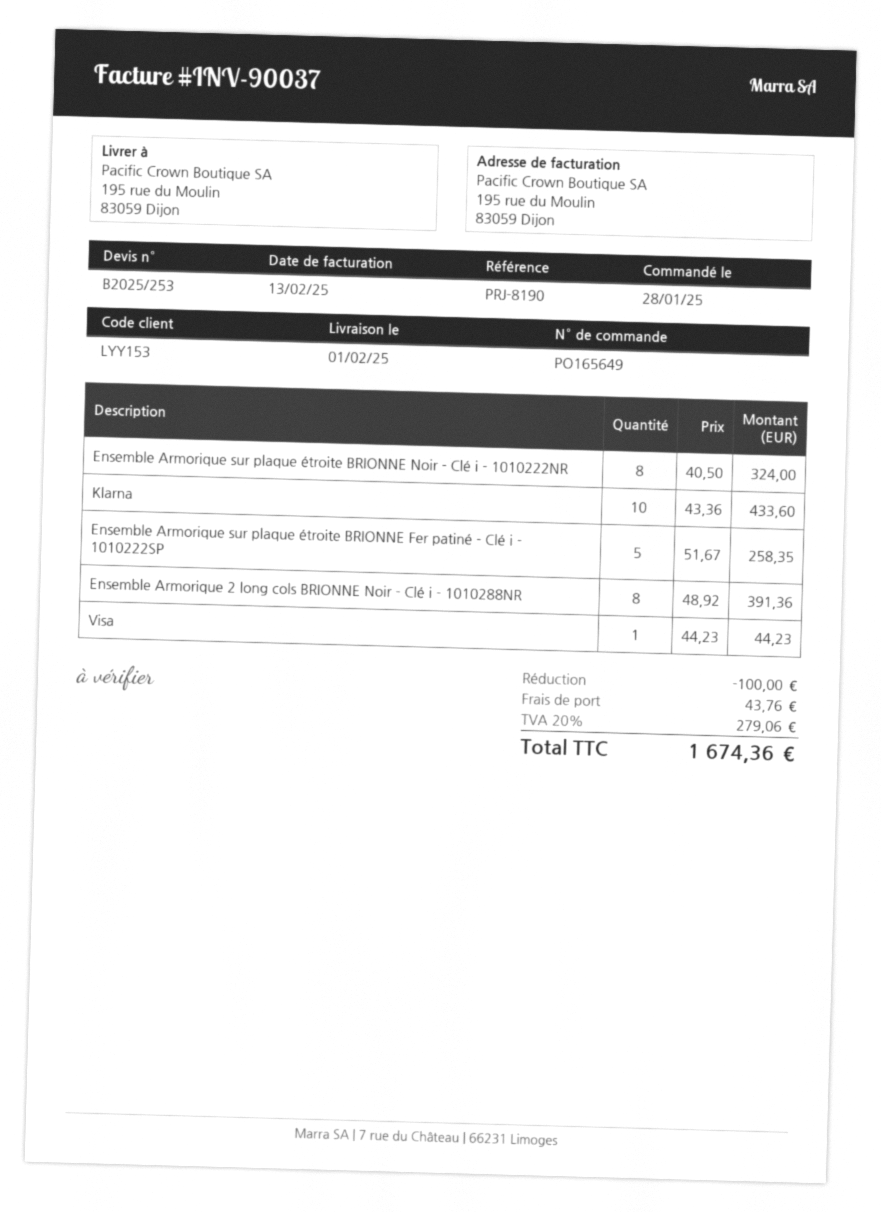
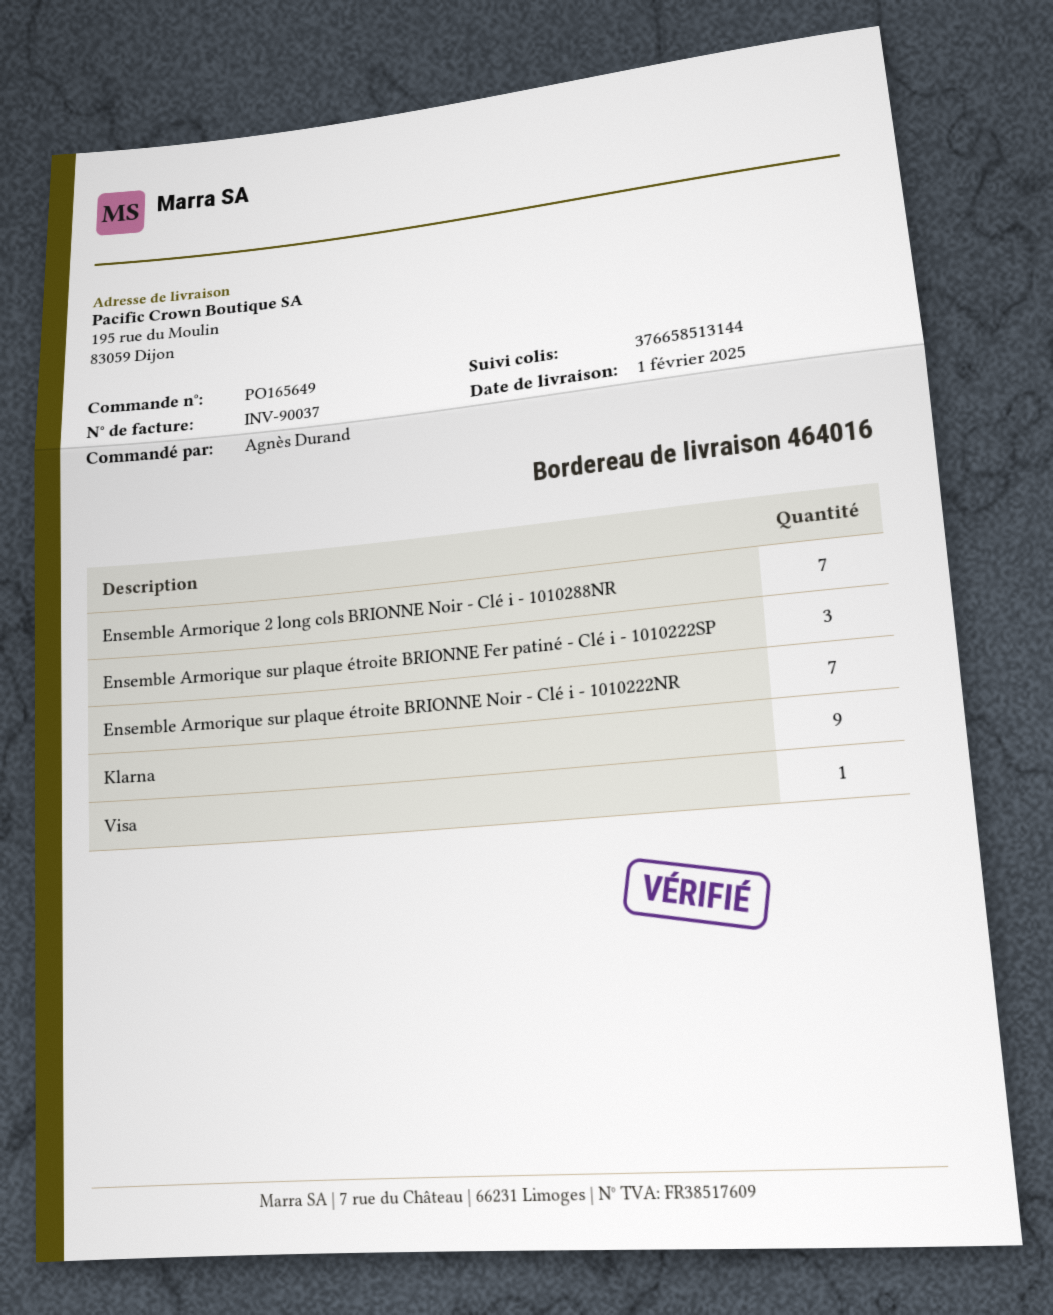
Ensemble Armorique sur plaque étroite BRIONNE Noir - Clé i - 1010222NR: 8 -> 7
Klarna: 10 -> 9
Ensemble Armorique sur plaque étroite BRIONNE Fer patiné - Clé i - 1010222SP: 5 -> 3
Ensemble Armorique 2 long cols BRIONNE Noir - Clé i - 1010288NR: 8 -> 7

